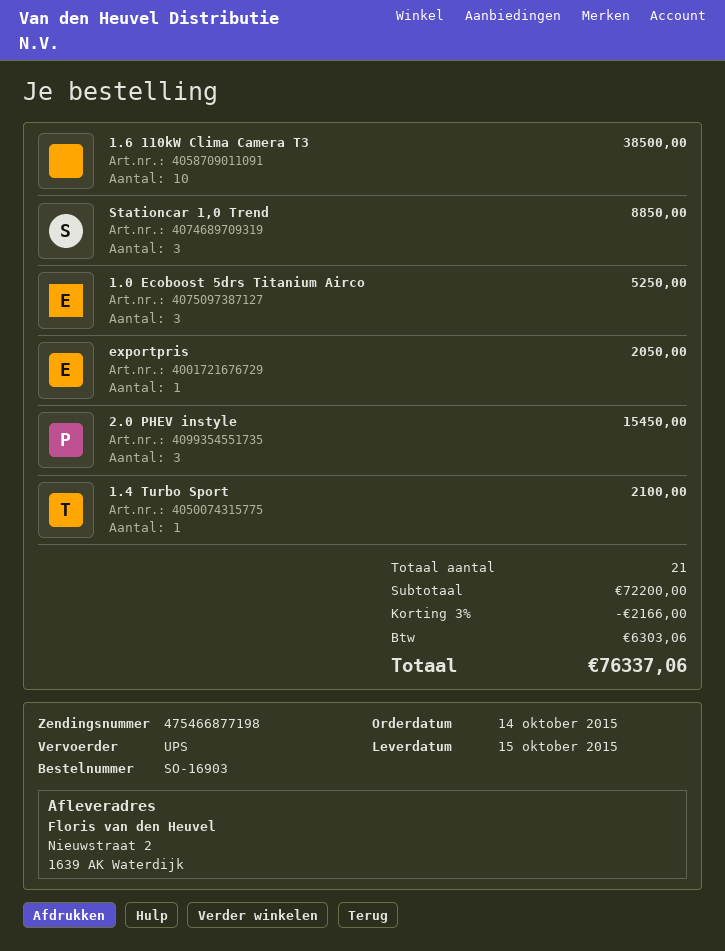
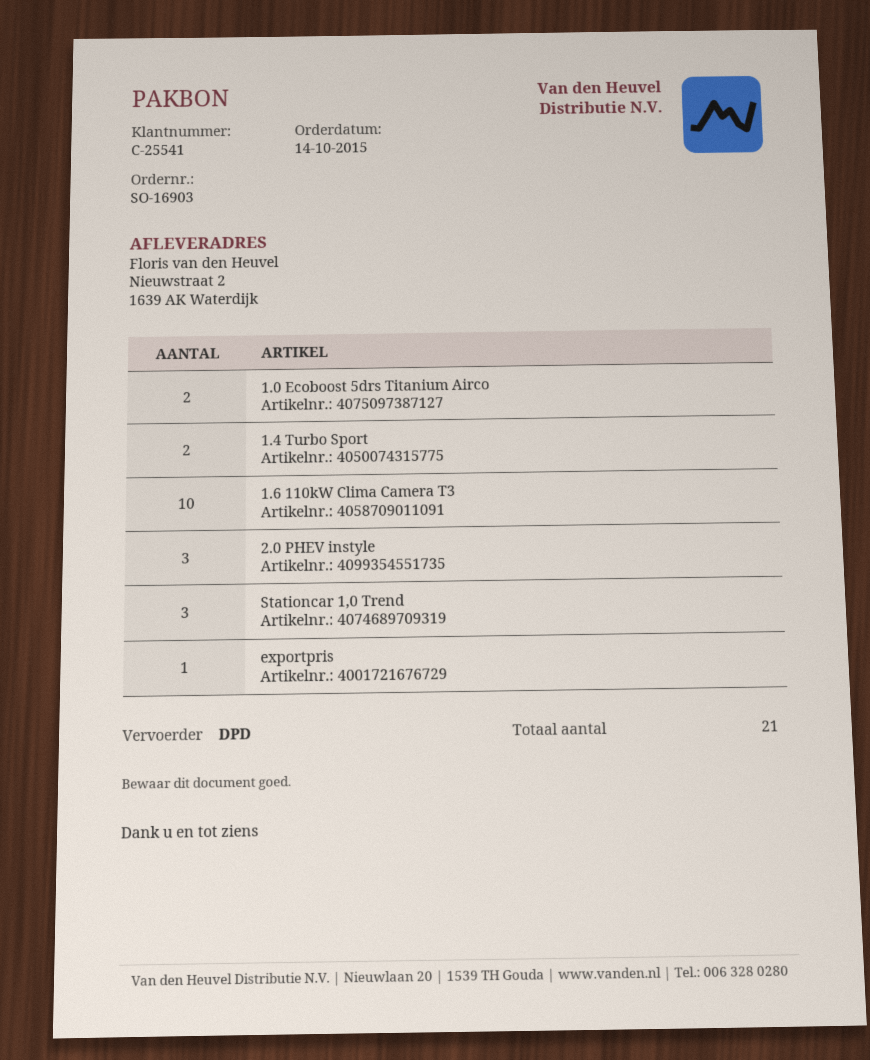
shipping method: UPS -> DPD
1.0 Ecoboost 5drs Titanium Airco: 3 -> 2
1.4 Turbo Sport: 1 -> 2

